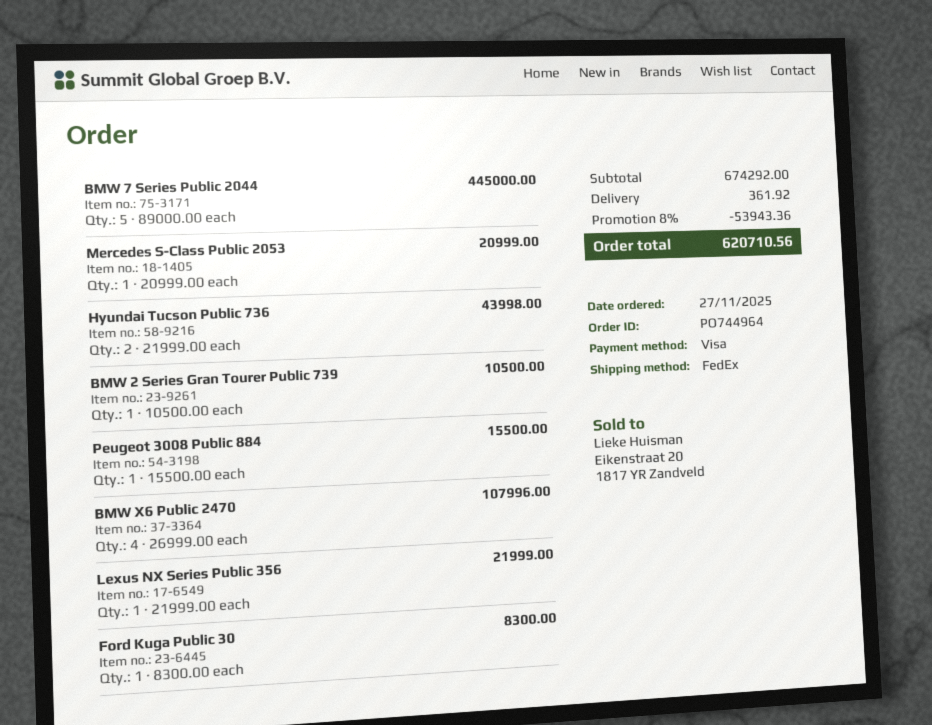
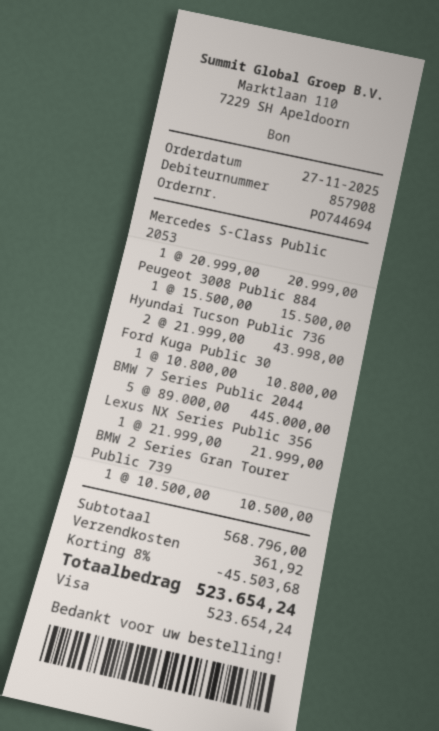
order number: PO744964 -> PO744694
BMW X6 Public 2470: 4 x 26999.00 = 107996.00 -> none
Ford Kuga Public 30: 1 x 8300.00 = 8300.00 -> 1 x 10800.00 = 10800.00
subtotal: 674292.00 -> 568796.00
discount: 8% = 53943.36 -> 8% = 45503.68
total: 620710.56 -> 523654.24

